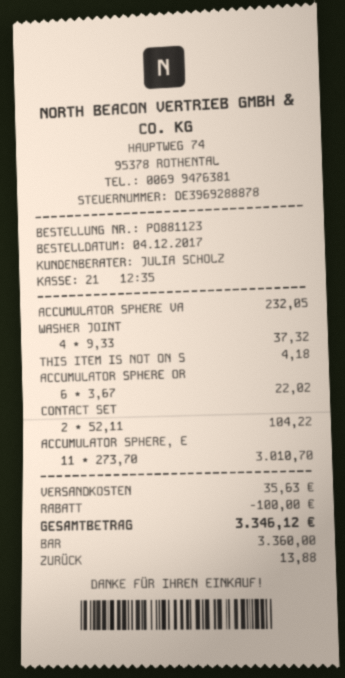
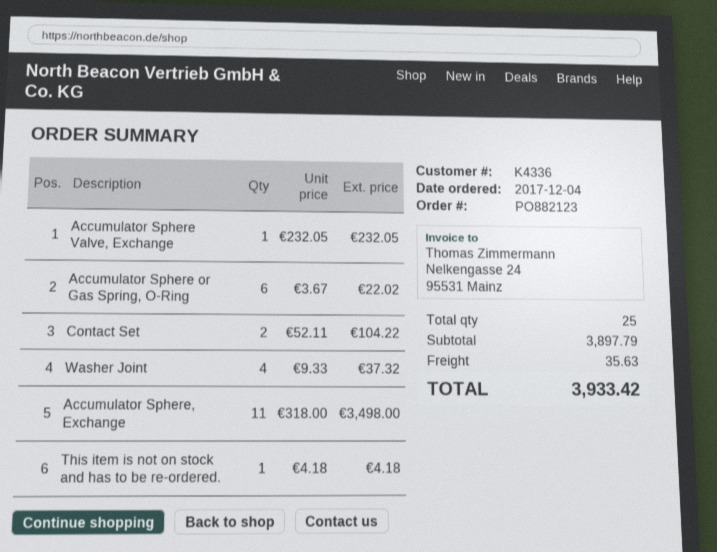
order number: PO881123 -> PO882123
ACCUMULATOR SPHERE, E: 11 x 273.70 = 3010.70 -> 11 x 318.00 = 3498.00
discount: 100.00 -> none
total: 3346.12 -> 3933.42

